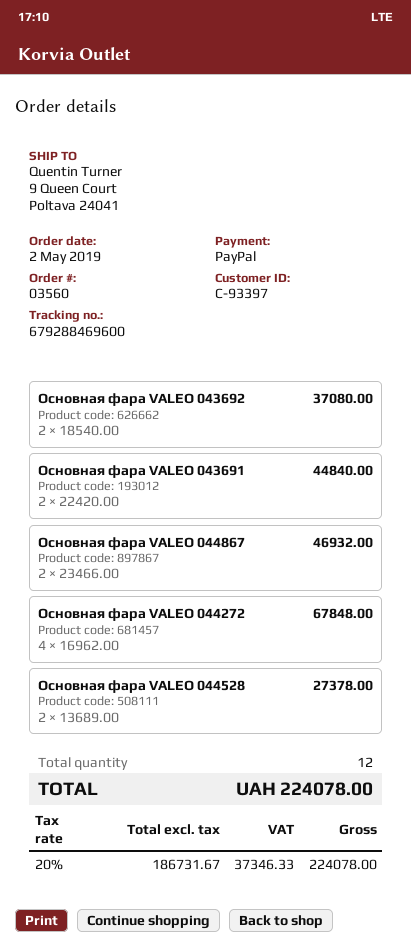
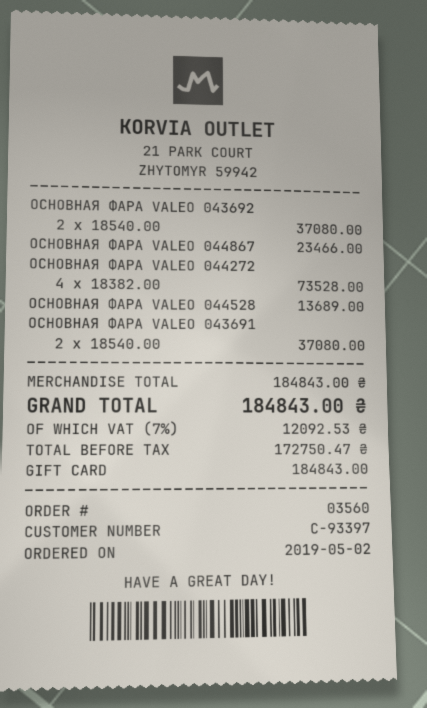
payment method: PayPal -> gift card
Основная фара VALEO 043691: 2 x 22420.00 = 44840.00 -> 2 x 18540.00 = 37080.00
Основная фара VALEO 044867: 2 x 23466.00 = 46932.00 -> 1 x 23466.00 = 23466.00
Основная фара VALEO 044272: 4 x 16962.00 = 67848.00 -> 4 x 18382.00 = 73528.00
Основная фара VALEO 044528: 2 x 13689.00 = 27378.00 -> 1 x 13689.00 = 13689.00
net: 186731.67 -> 172750.47
tax: 20% = 37346.33 -> 7% = 12092.53
total: 224078.00 -> 184843.00

